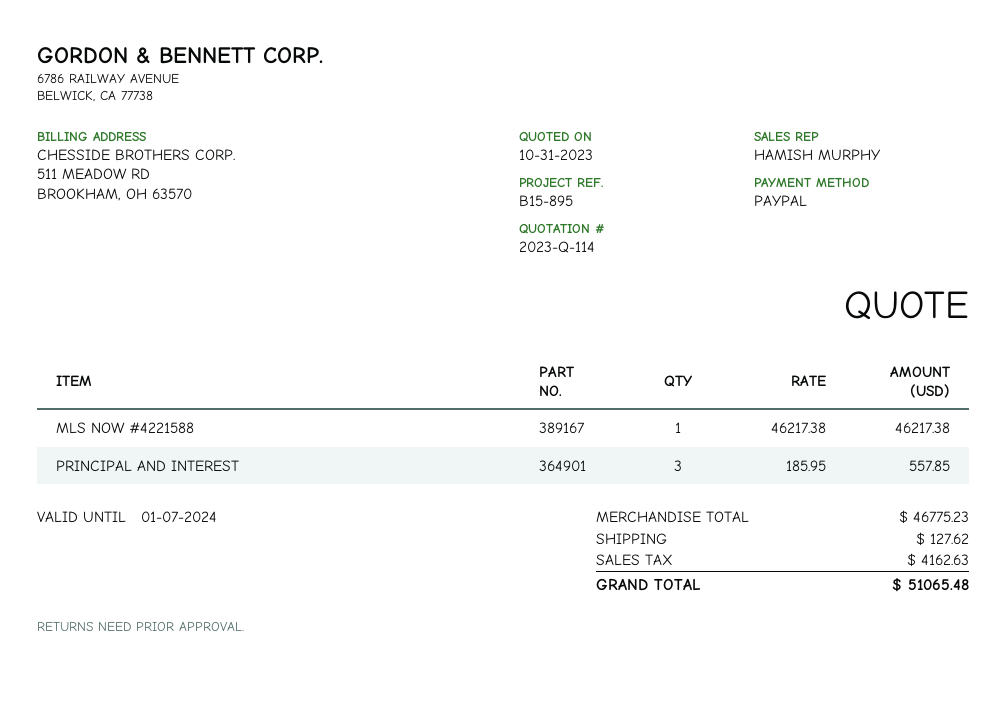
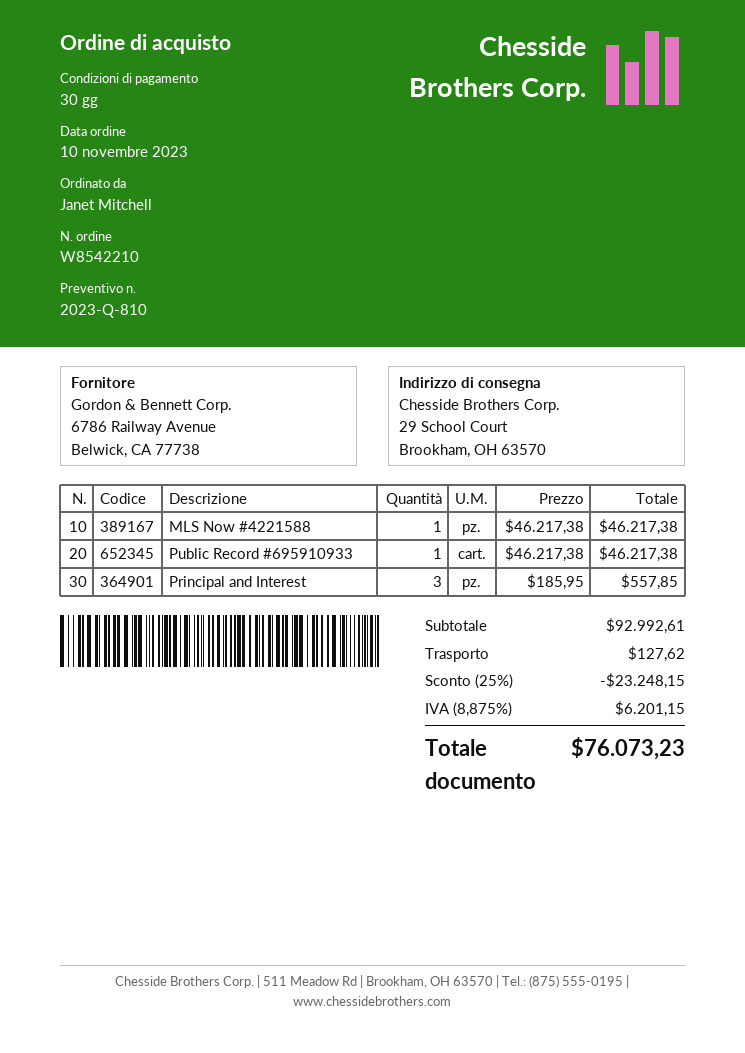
quote number: 2023-Q-114 -> 2023-Q-810
Public Record #695910933: none -> 1 x 46217.38 = 46217.38
subtotal: 46775.23 -> 92992.61
discount: none -> 25% = 23248.15
tax: 4162.63 -> 6201.15
total: 51065.48 -> 76073.23

